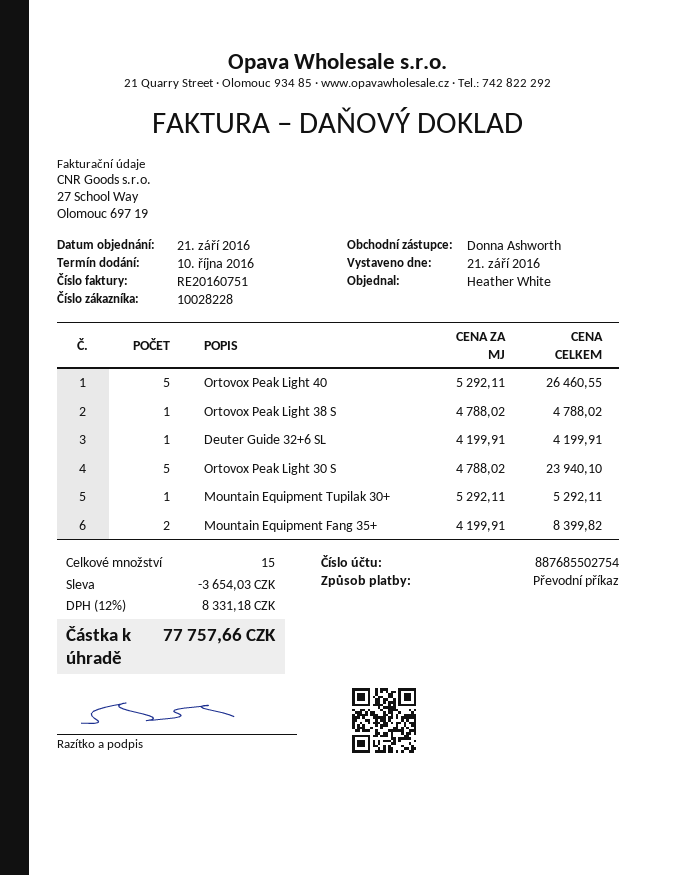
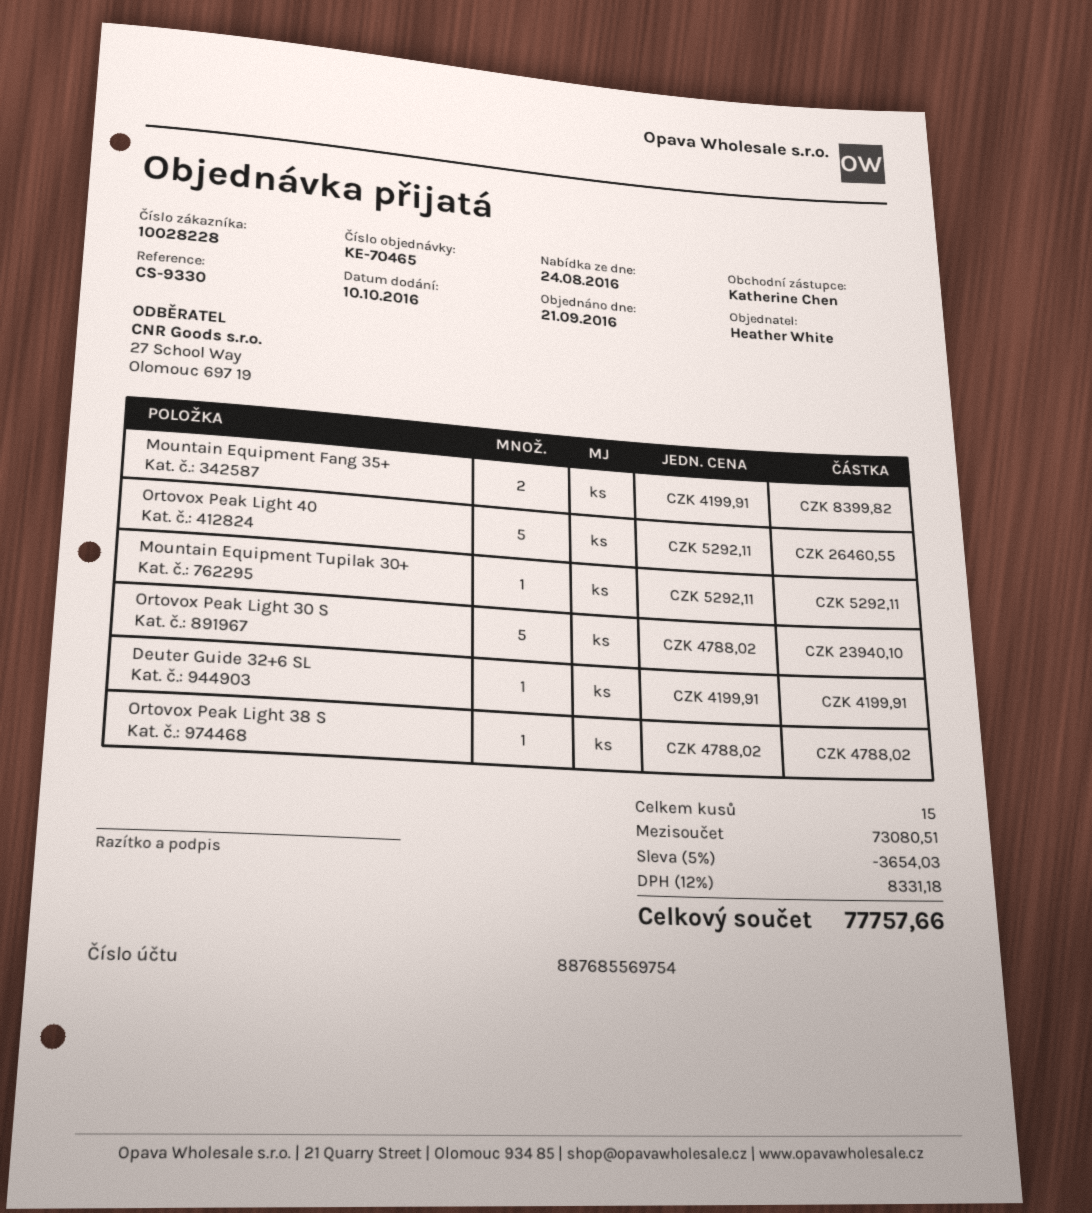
sales rep: Donna Ashworth -> Katherine Chen
bank account: 887685502754 -> 887685569754

